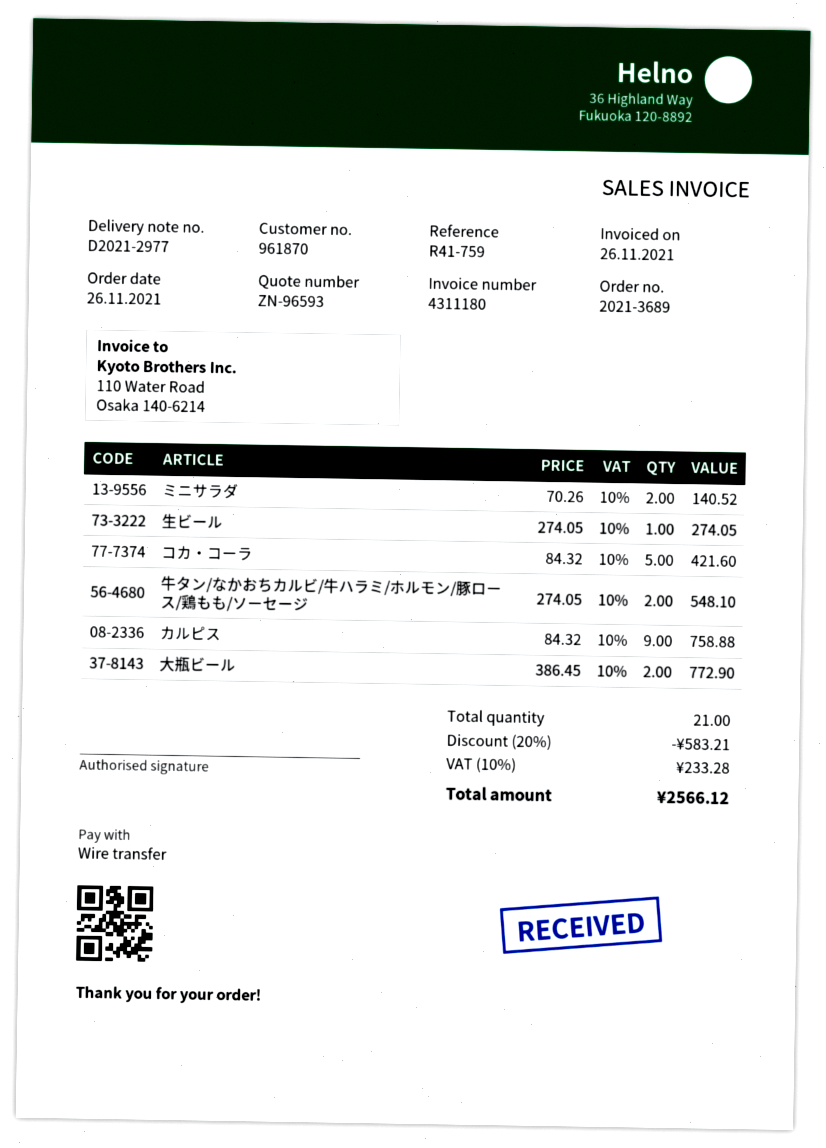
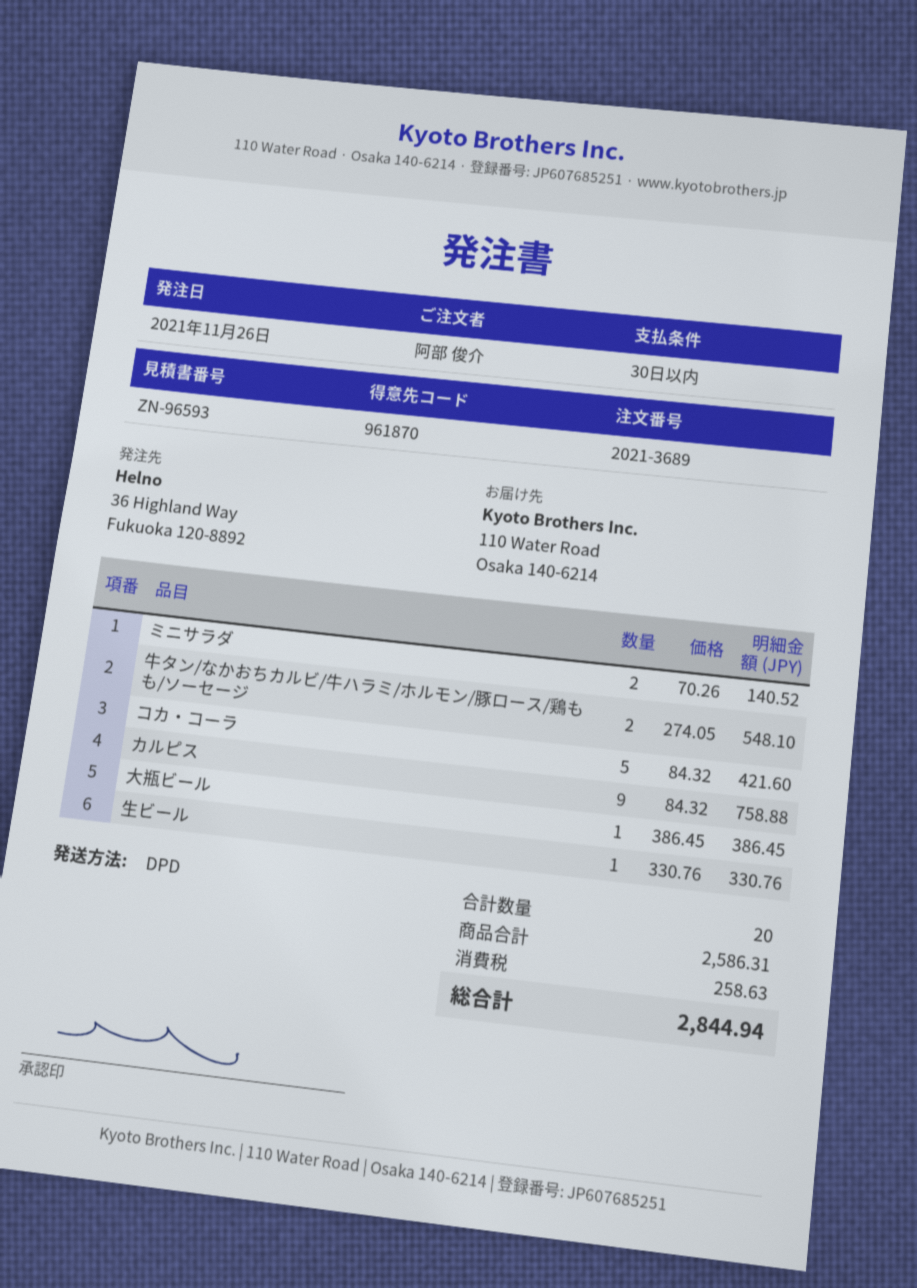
生ビール: 1 x 274.05 = 274.05 -> 1 x 330.76 = 330.76
大瓶ビール: 2 x 386.45 = 772.90 -> 1 x 386.45 = 386.45
total quantity: 21 -> 20
discount: 20% = 583.21 -> none
tax: 233.28 -> 258.63
total: 2566.12 -> 2844.94

